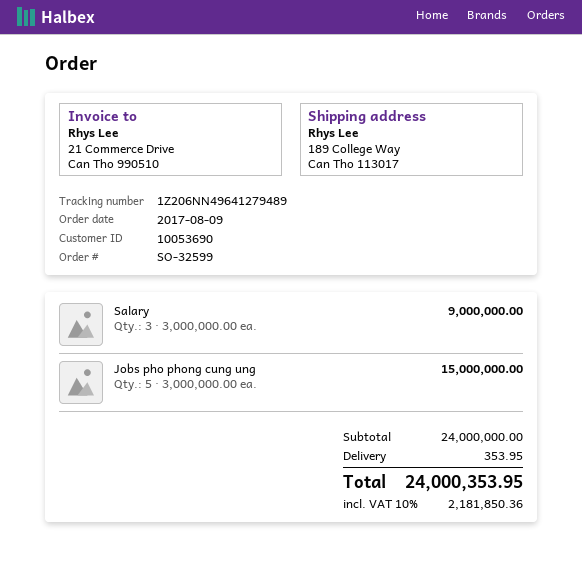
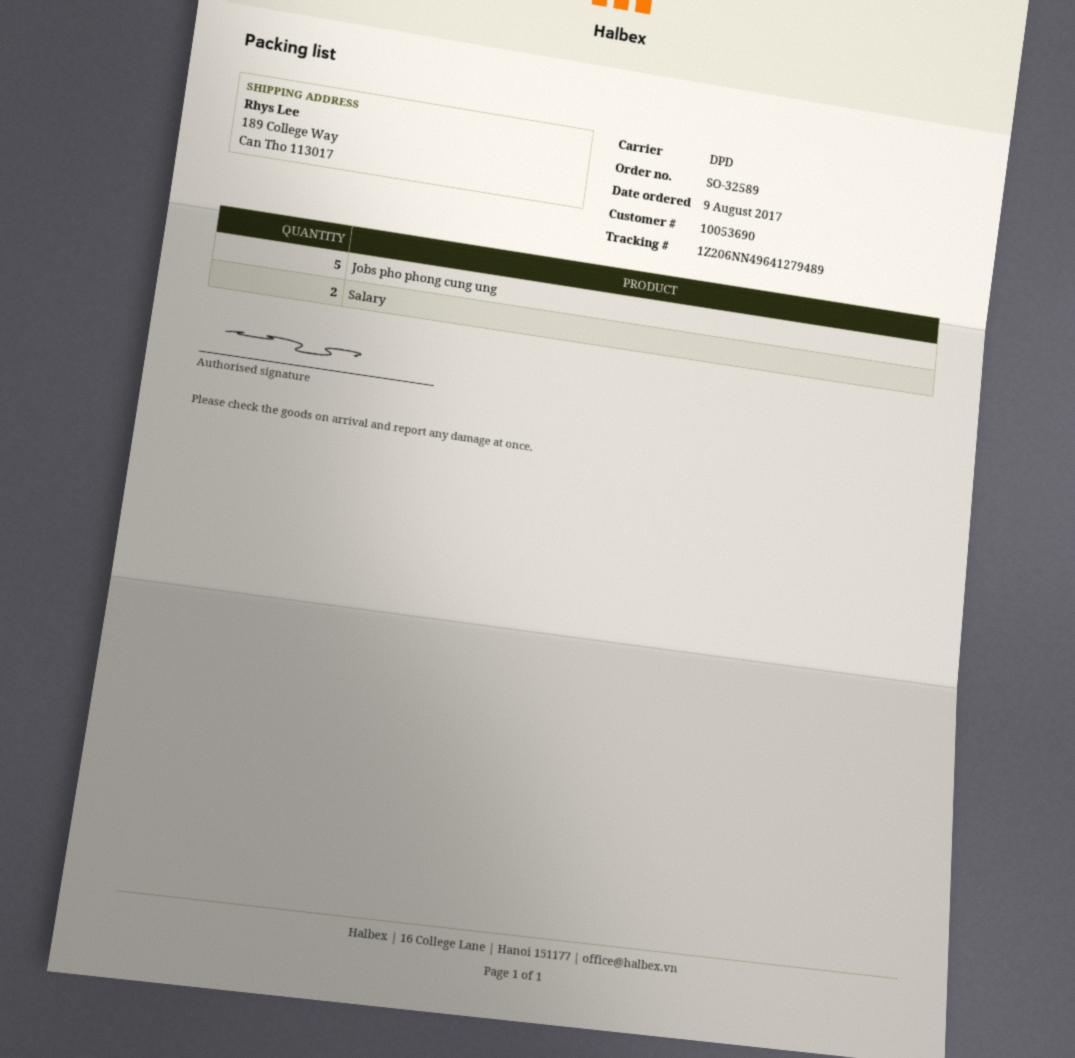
order number: SO-32599 -> SO-32589
Salary: 3 -> 2

